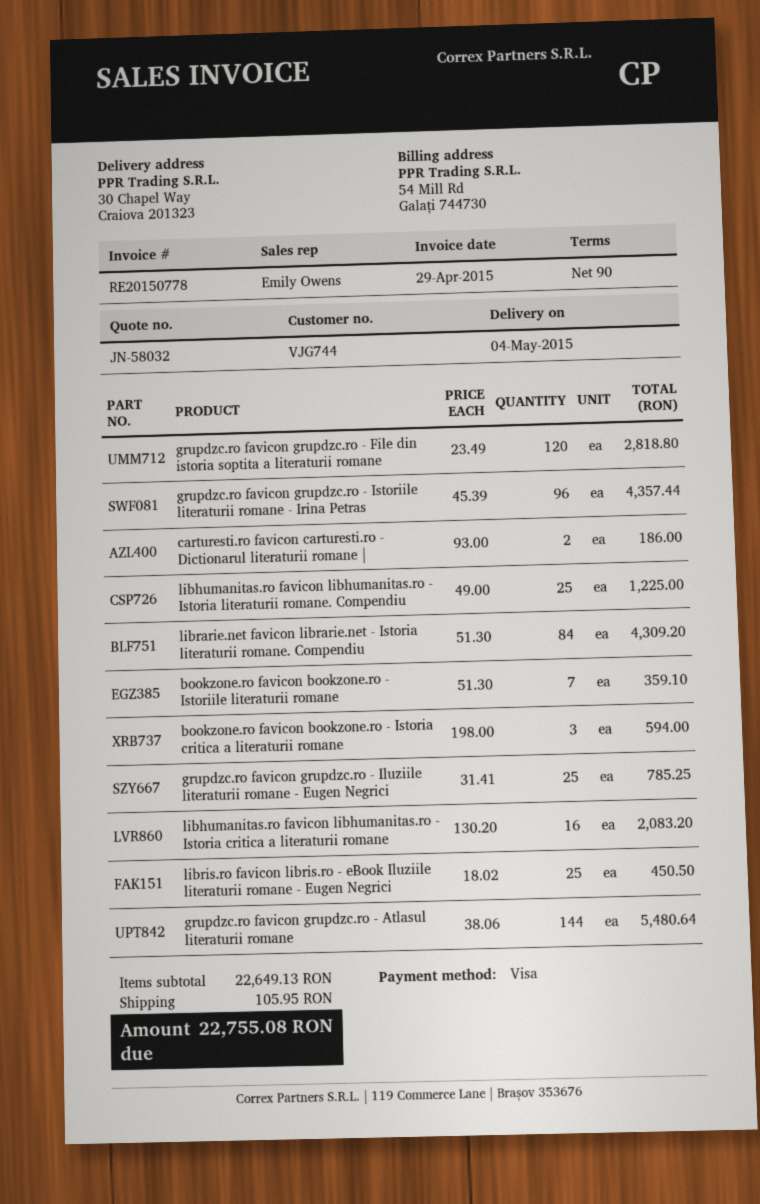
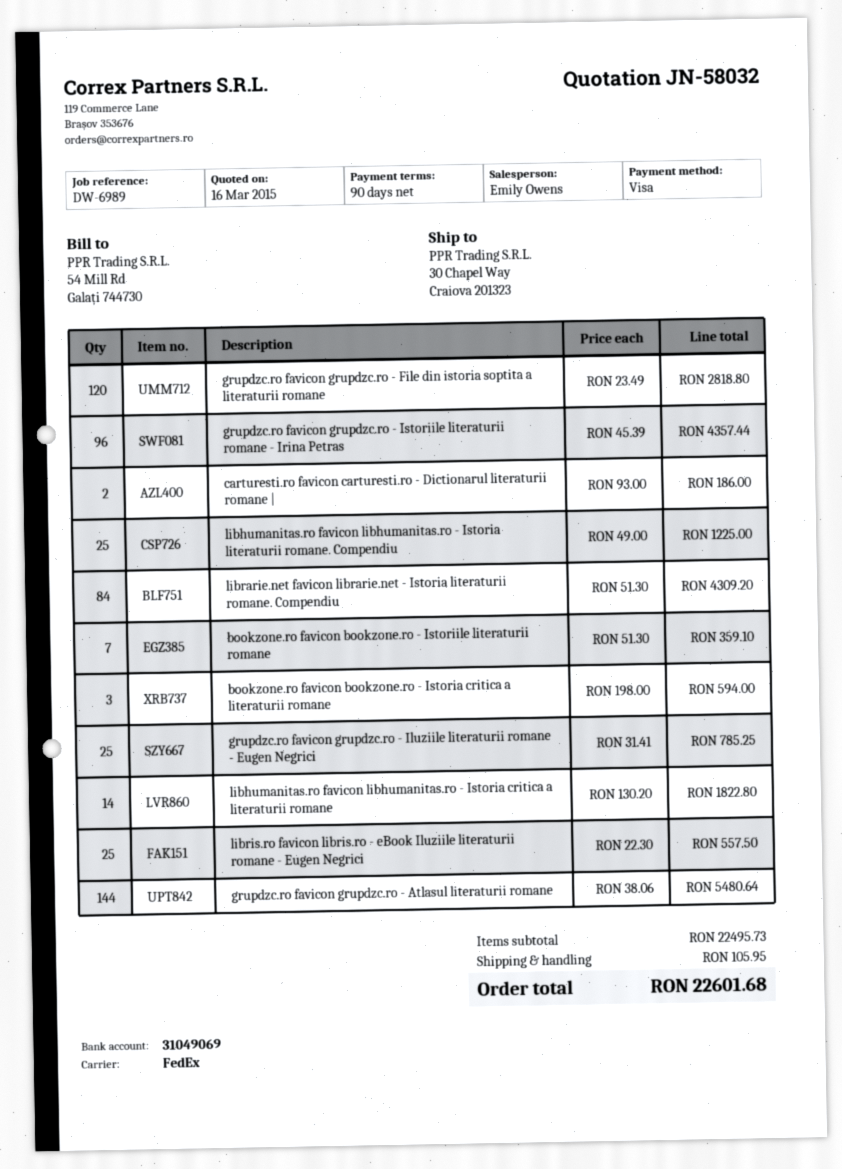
libhumanitas.ro favicon libhumanitas.ro - Istoria critica a literaturii romane: 16 x 130.20 = 2083.20 -> 14 x 130.20 = 1822.80
libris.ro favicon libris.ro - eBook Iluziile literaturii romane - Eugen Negrici: 25 x 18.02 = 450.50 -> 25 x 22.30 = 557.50
subtotal: 22649.13 -> 22495.73
total: 22755.08 -> 22601.68

